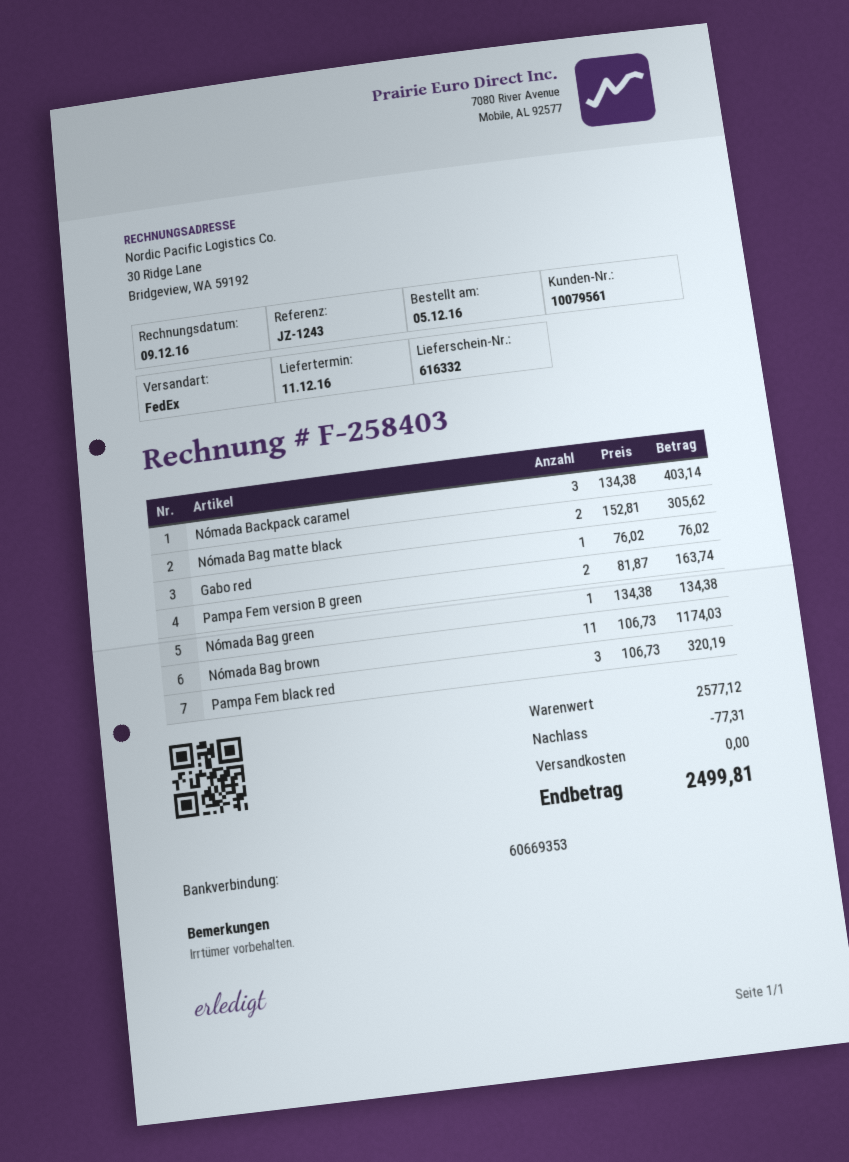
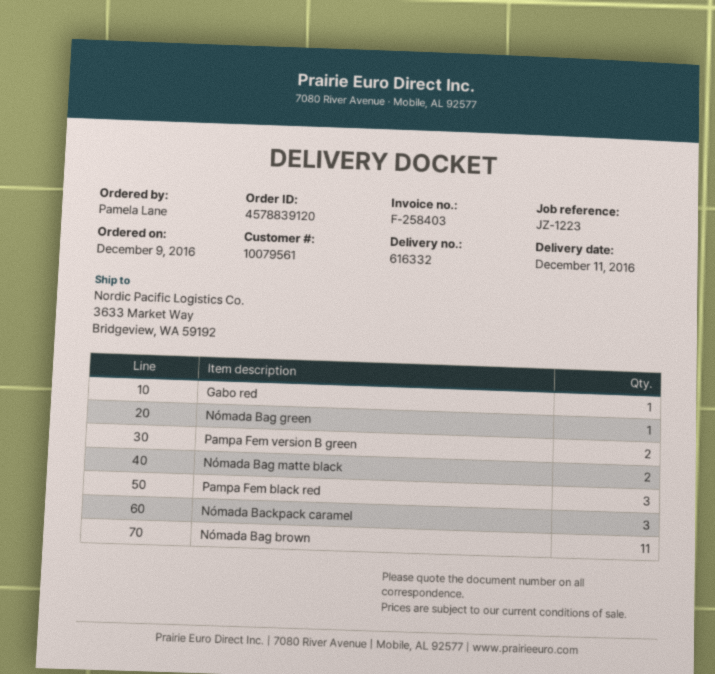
order date: 2016-12-05 -> 2016-12-09
reference: JZ-1243 -> JZ-1223

